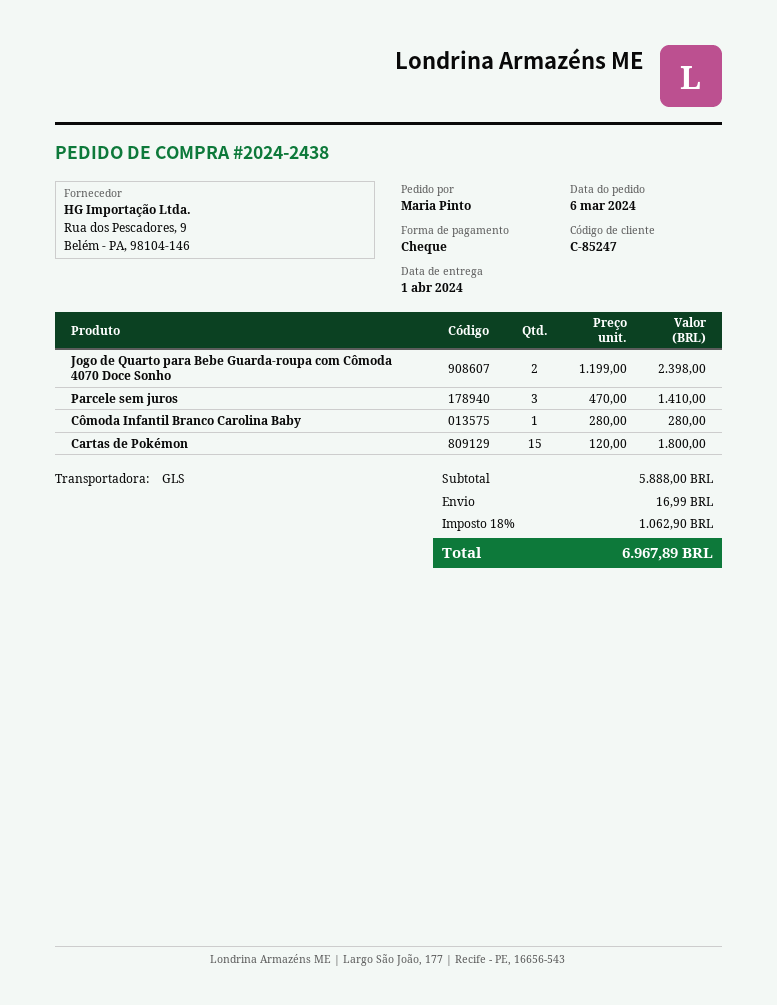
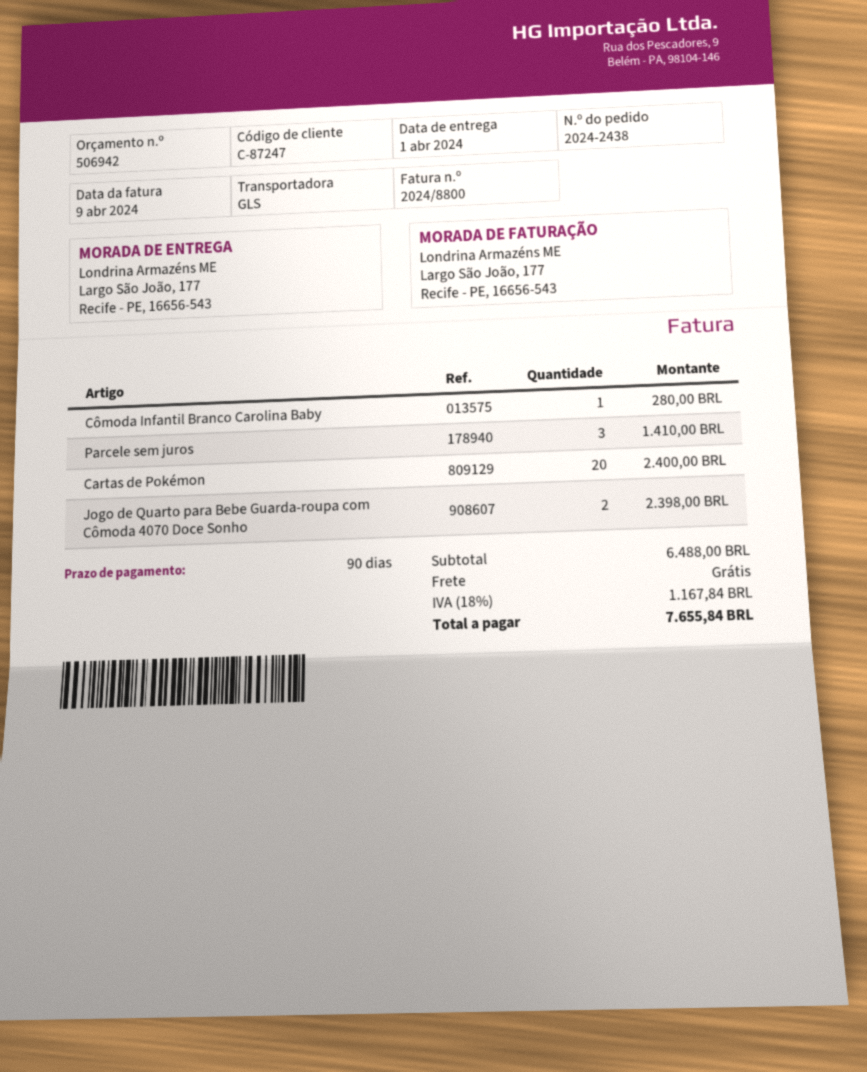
customer number: C-85247 -> C-87247
Cartas de Pokémon: 15 for 1800.00 -> 20 for 2400.00
subtotal: 5888.00 -> 6488.00
shipping: 16.99 -> 0.00
tax: 18% = 1062.90 -> 18% = 1167.84
total: 6967.89 -> 7655.84

